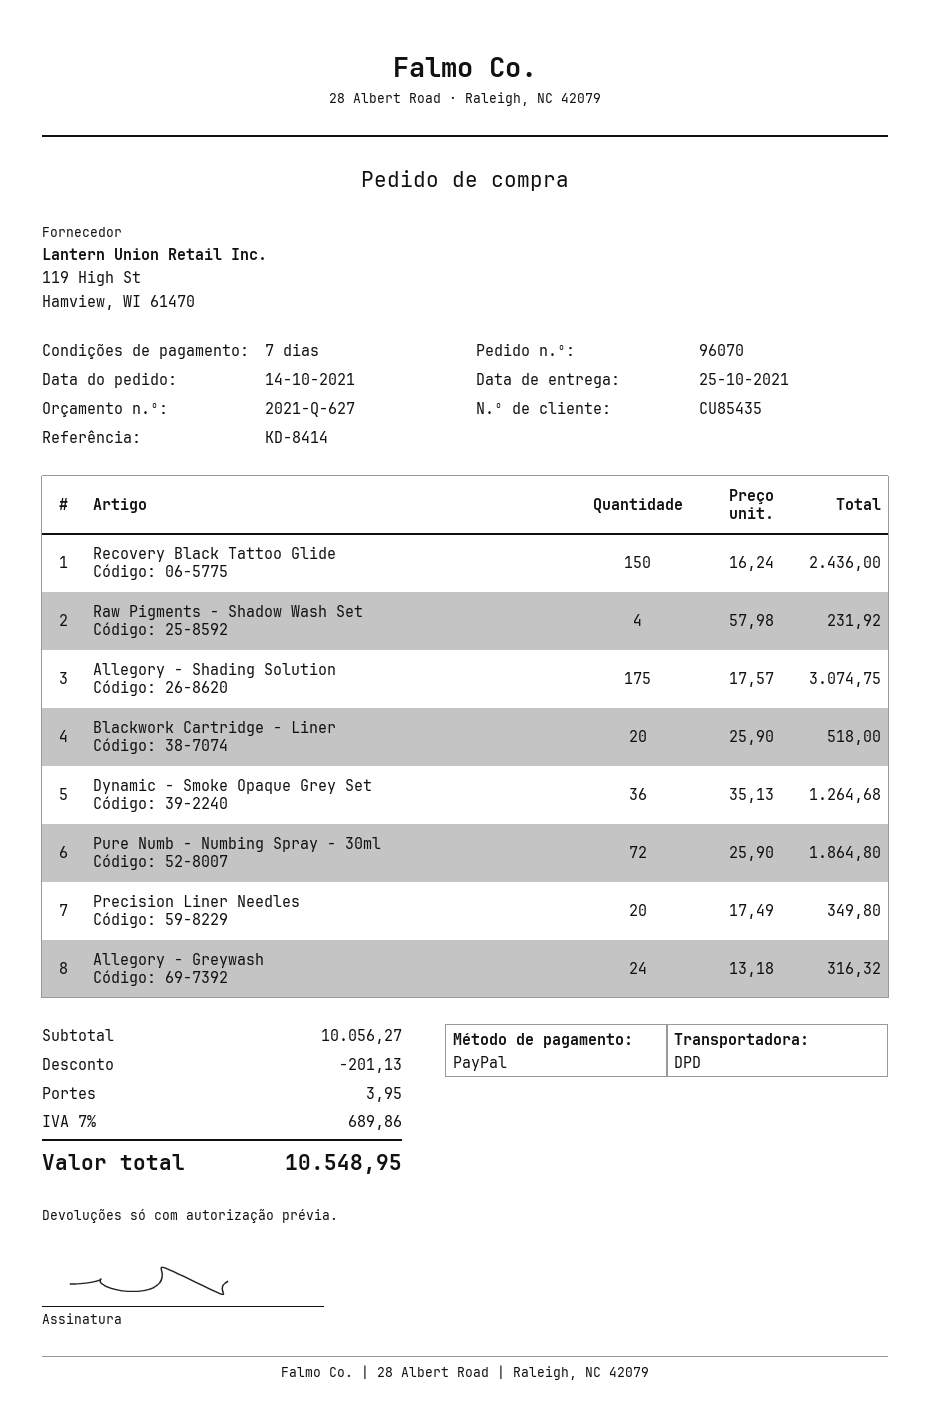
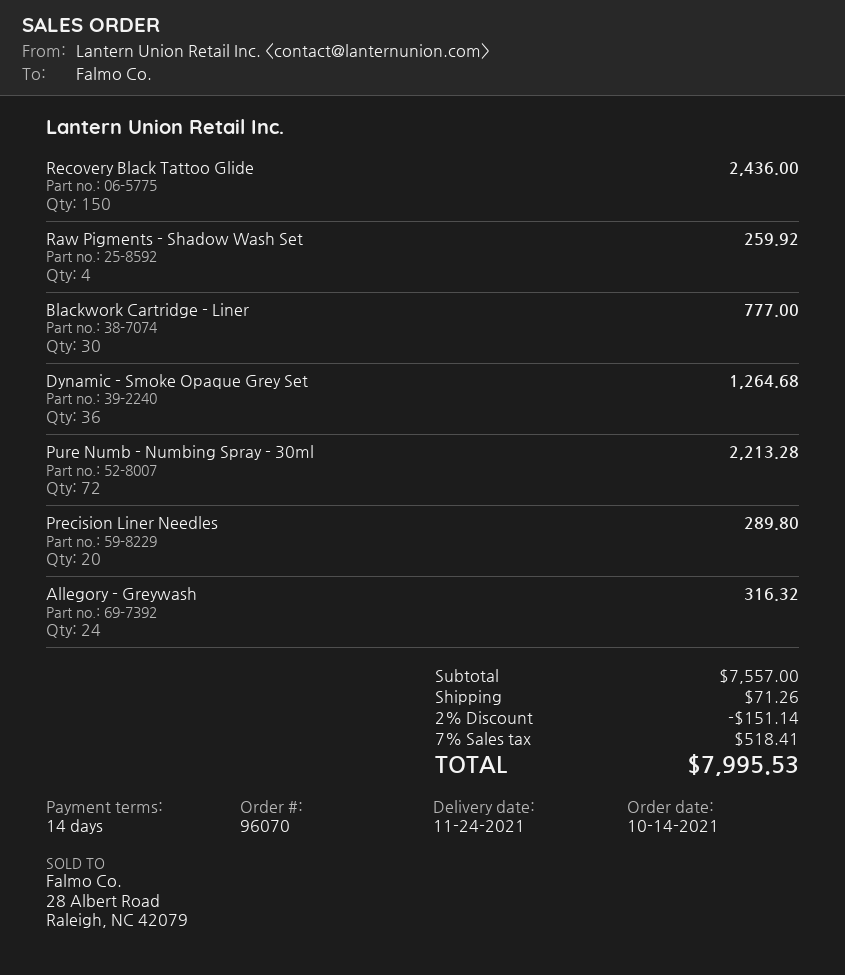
delivery date: 2021-10-25 -> 2021-11-24
payment terms: 7 days -> 14 days
Raw Pigments - Shadow Wash Set: 4 for 231.92 -> 4 for 259.92
Allegory - Shading Solution: 175 for 3074.75 -> none
Blackwork Cartridge - Liner: 20 for 518.00 -> 30 for 777.00
Pure Numb - Numbing Spray - 30ml: 72 for 1864.80 -> 72 for 2213.28
Precision Liner Needles: 20 for 349.80 -> 20 for 289.80
subtotal: 10056.27 -> 7557.00
discount: 201.13 -> 151.14
shipping: 3.95 -> 71.26
tax: 7% = 689.86 -> 7% = 518.41
total: 10548.95 -> 7995.53

